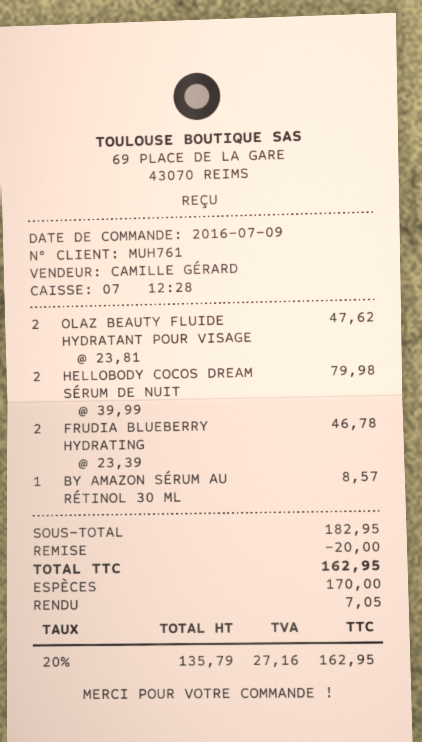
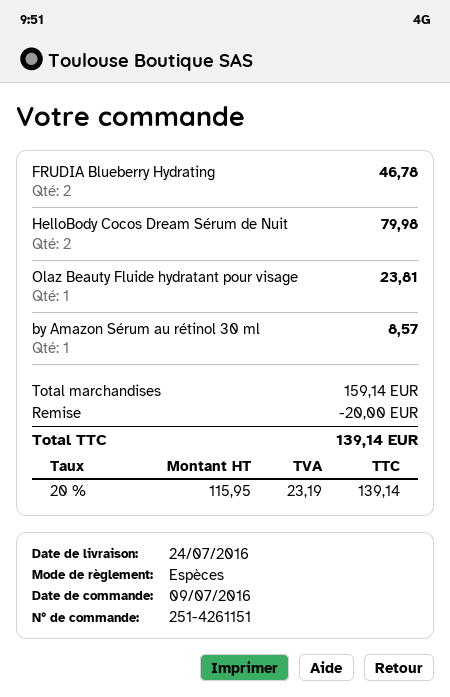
OLAZ BEAUTY FLUIDE HYDRATANT POUR VISAGE: 2 for 47.62 -> 1 for 23.81
subtotal: 182.95 -> 159.14
net: 135.79 -> 115.95
tax: 20% = 27.16 -> 20% = 23.19
total: 162.95 -> 139.14

